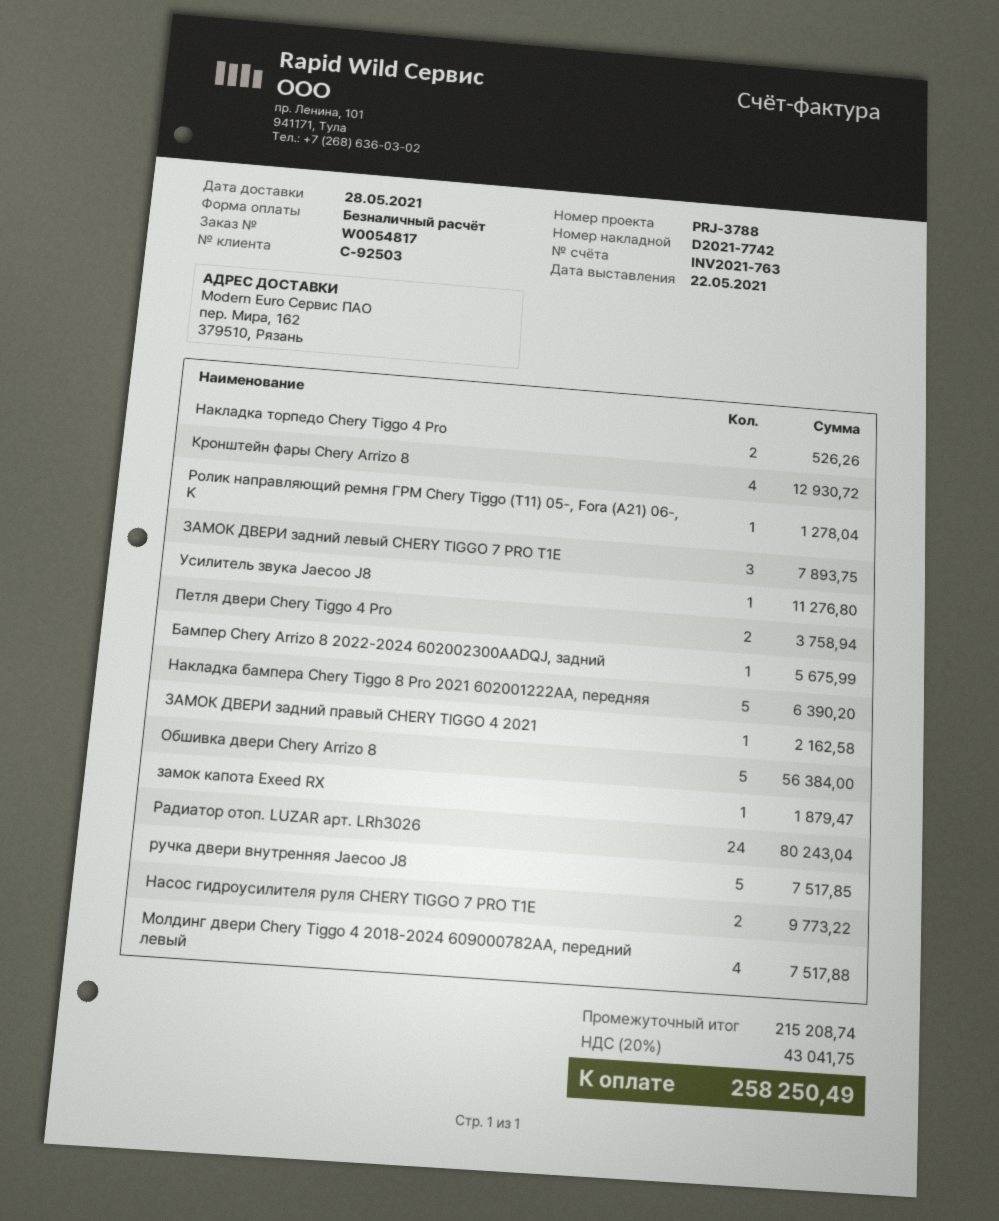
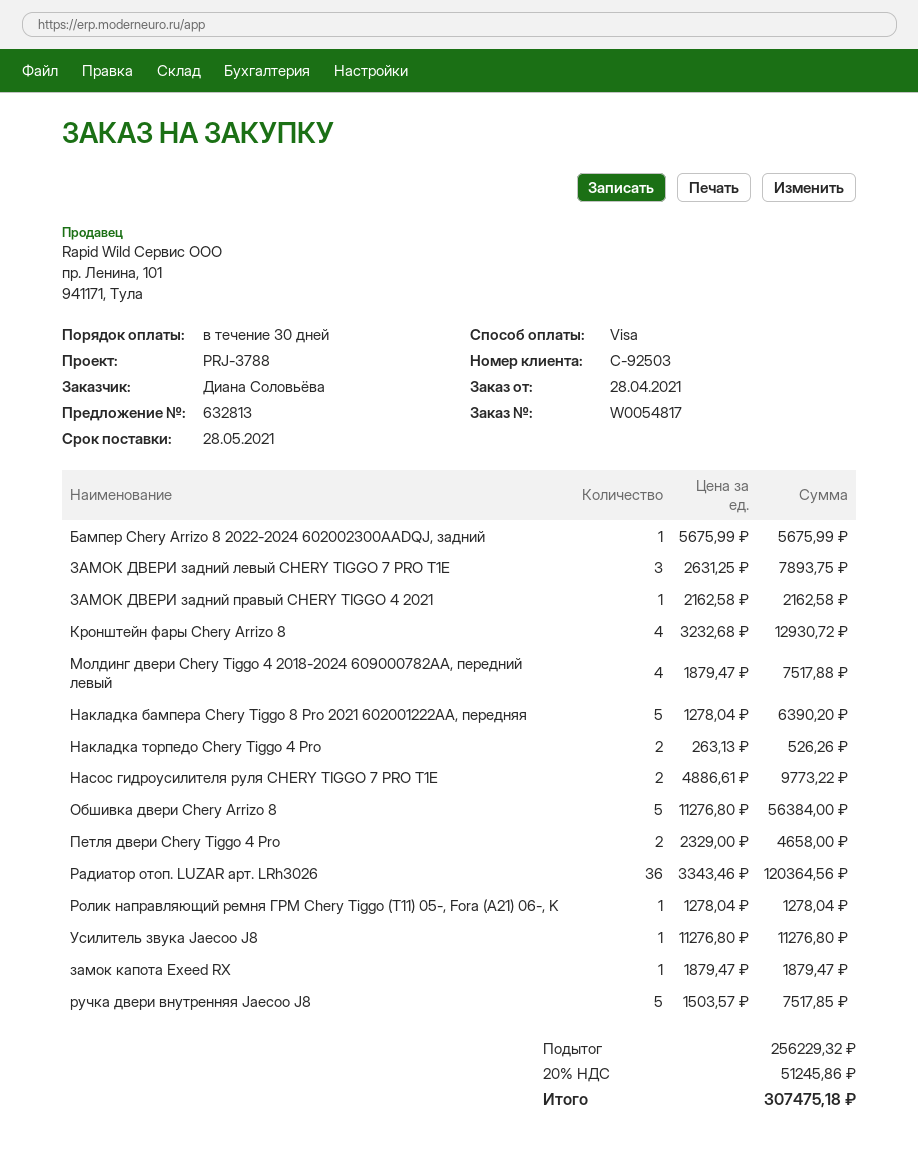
payment method: bank transfer -> Visa
Петля двери Chery Tiggo 4 Pro: 2 for 3758.94 -> 2 for 4658.00
Радиатор отоп. LUZAR арт. LRh3026: 24 for 80243.04 -> 36 for 120364.56
subtotal: 215208.74 -> 256229.32
tax: 20% = 43041.75 -> 20% = 51245.86
total: 258250.49 -> 307475.18

